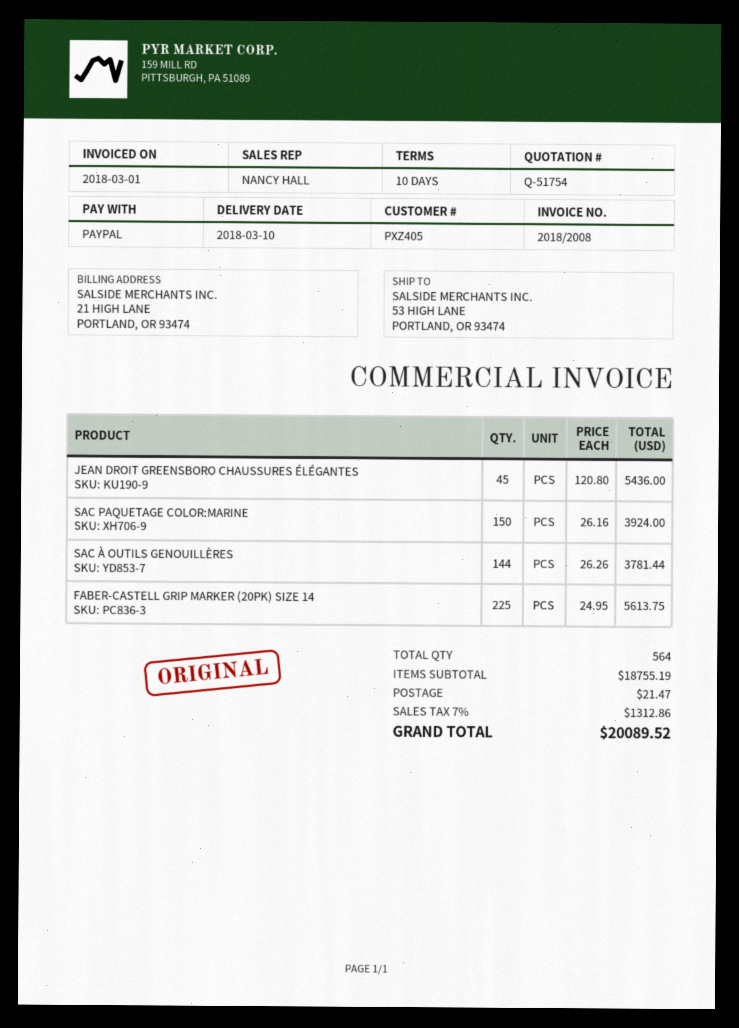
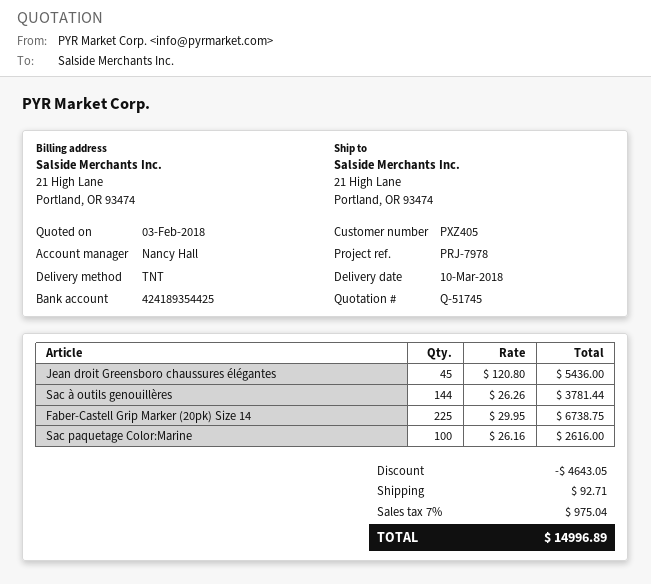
quote number: Q-51754 -> Q-51745
ship to: 53 HIGH LANE, PORTLAND, OR 93474 -> 21 High Lane, Portland, OR 93474
SAC PAQUETAGE COLOR:MARINE: 150 x 26.16 = 3924.00 -> 100 x 26.16 = 2616.00
FABER-CASTELL GRIP MARKER (20PK) SIZE 14: 225 x 24.95 = 5613.75 -> 225 x 29.95 = 6738.75
discount: none -> 4643.05
shipping: 21.47 -> 92.71
tax: 7% = 1312.86 -> 7% = 975.04
total: 20089.52 -> 14996.89

